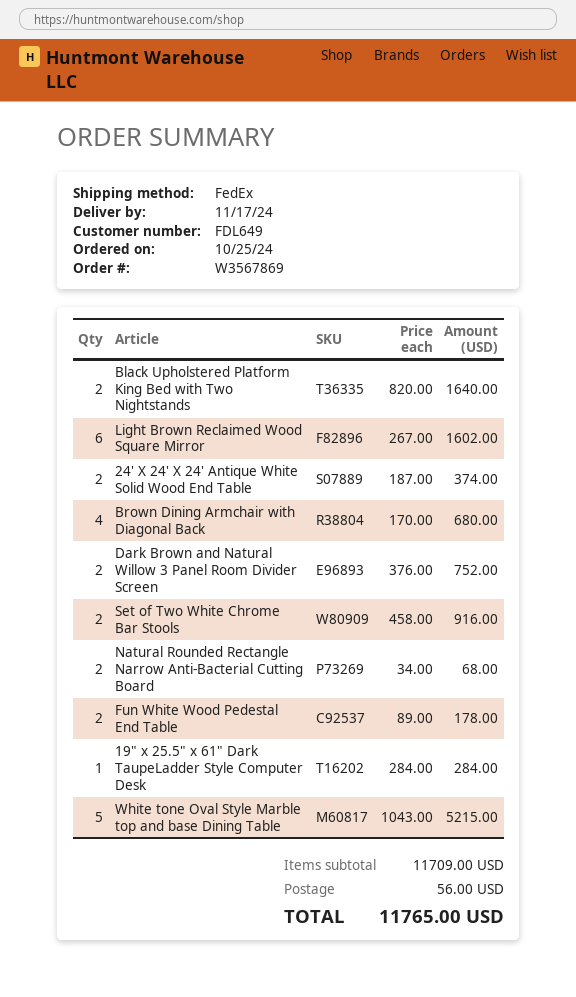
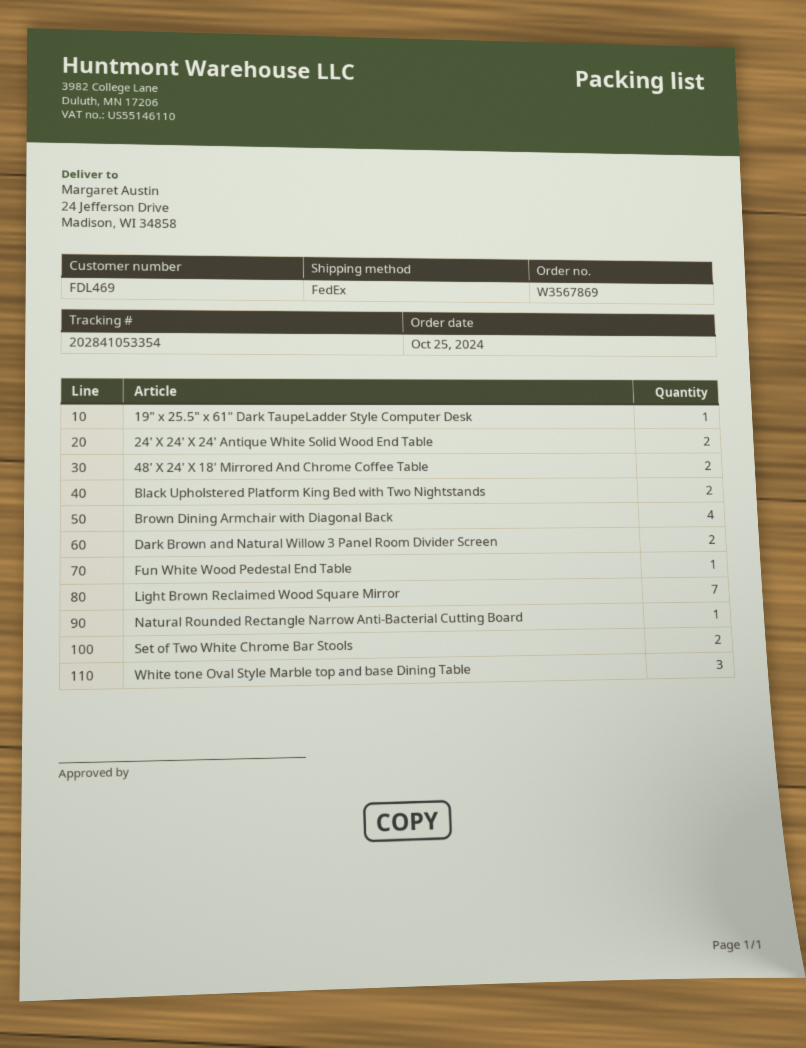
customer number: FDL649 -> FDL469
Light Brown Reclaimed Wood Square Mirror: 6 -> 7
Natural Rounded Rectangle Narrow Anti-Bacterial Cutting Board: 2 -> 1
Fun White Wood Pedestal End Table: 2 -> 1
White tone Oval Style Marble top and base Dining Table: 5 -> 3
48' X 24' X 18' Mirrored And Chrome Coffee Table: none -> 2

